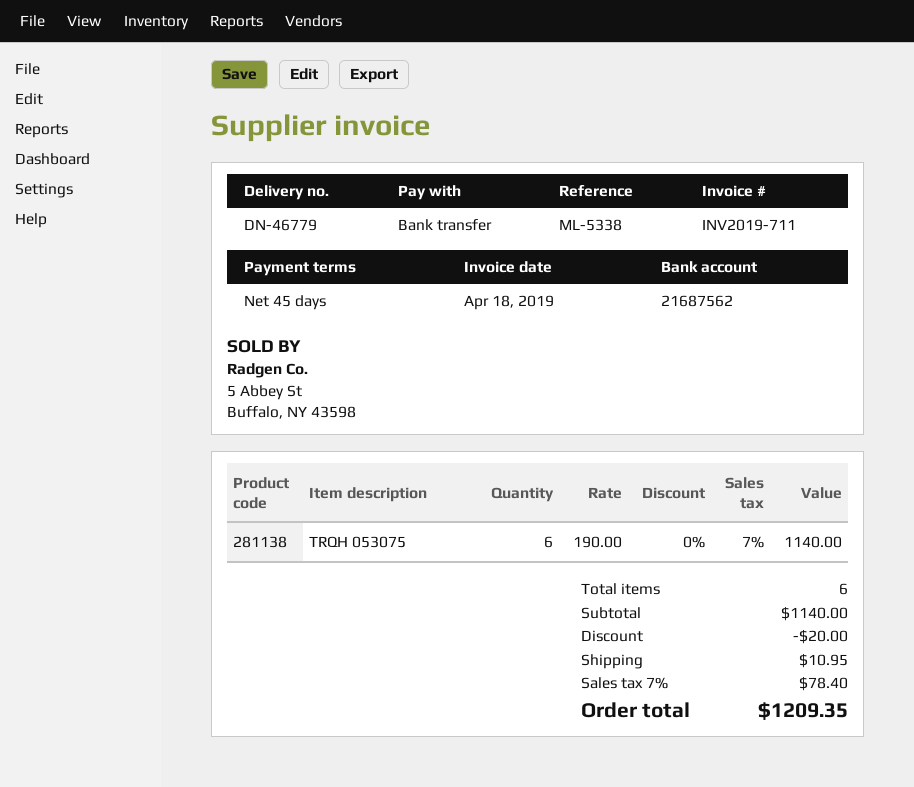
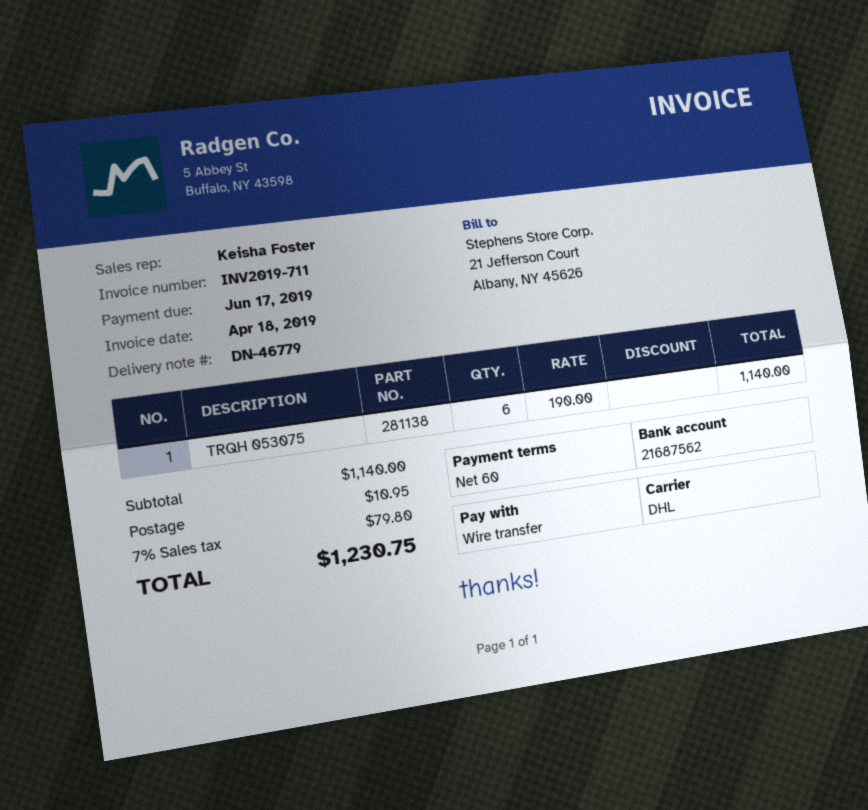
payment terms: 45 days -> 60 days
discount: 20.00 -> none
tax: 7% = 78.40 -> 7% = 79.80
total: 1209.35 -> 1230.75

